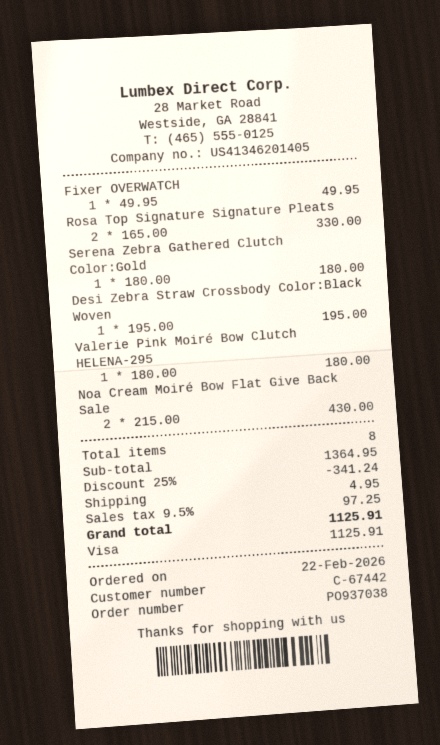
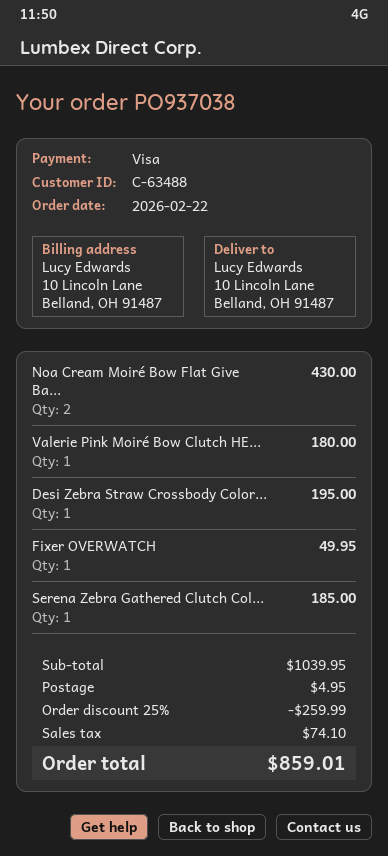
customer number: C-67442 -> C-63488
Rosa Top Signature Signature Pleats: 2 for 330.00 -> none
Serena Zebra Gathered Clutch Color:Gold: 1 for 180.00 -> 1 for 185.00
subtotal: 1364.95 -> 1039.95
discount: 25% = 341.24 -> 25% = 259.99
tax: 97.25 -> 74.10
total: 1125.91 -> 859.01

